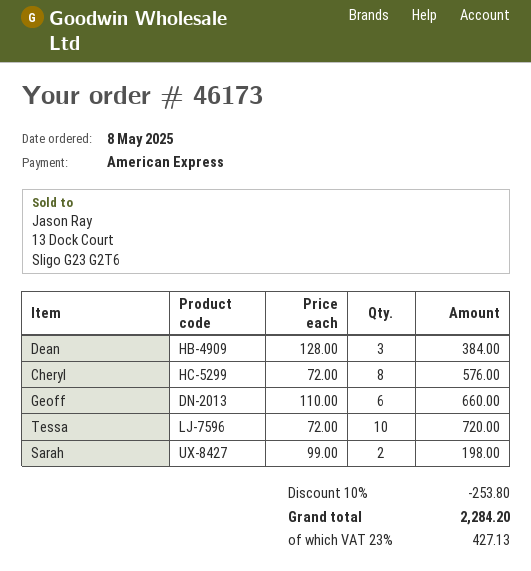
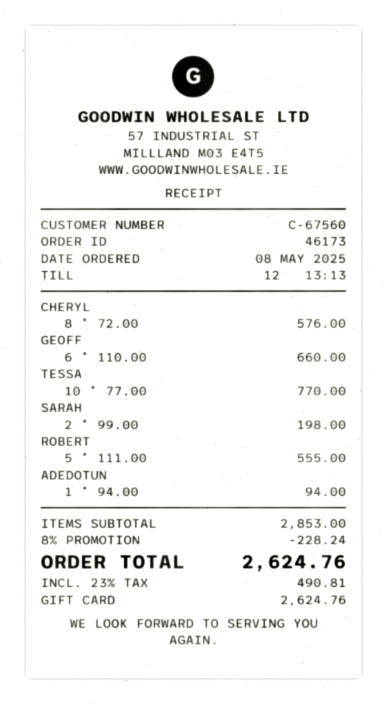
payment method: American Express -> gift card
Dean: 3 x 128.00 = 384.00 -> none
Tessa: 10 x 72.00 = 720.00 -> 10 x 77.00 = 770.00
ROBERT: none -> 5 x 111.00 = 555.00
ADEDOTUN: none -> 1 x 94.00 = 94.00
discount: 10% = 253.80 -> 8% = 228.24
tax: 23% = 427.13 -> 23% = 490.81
total: 2284.20 -> 2624.76

